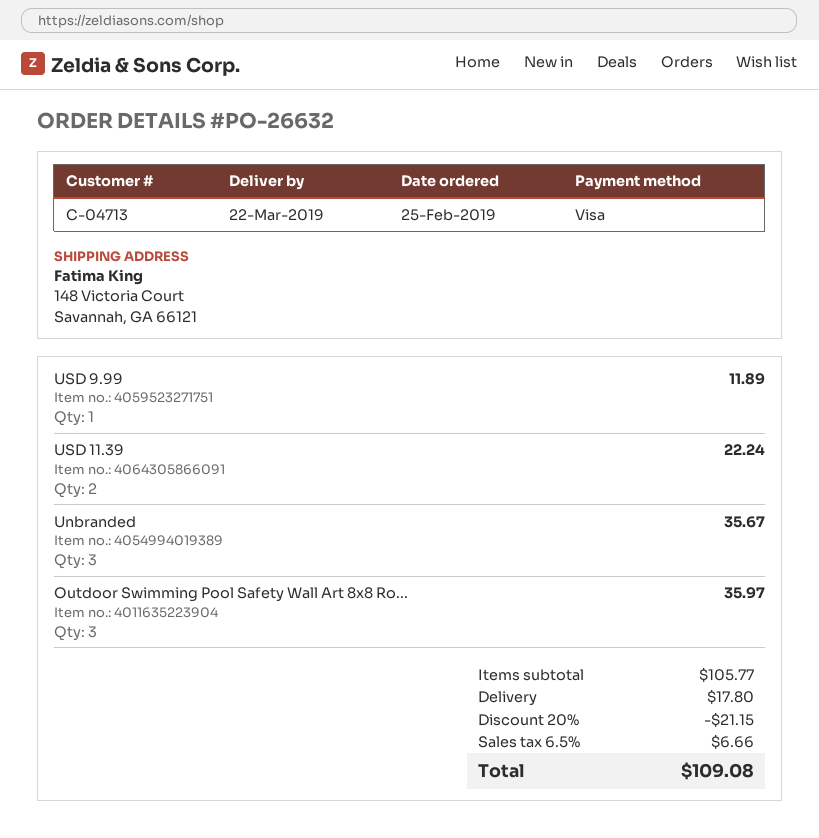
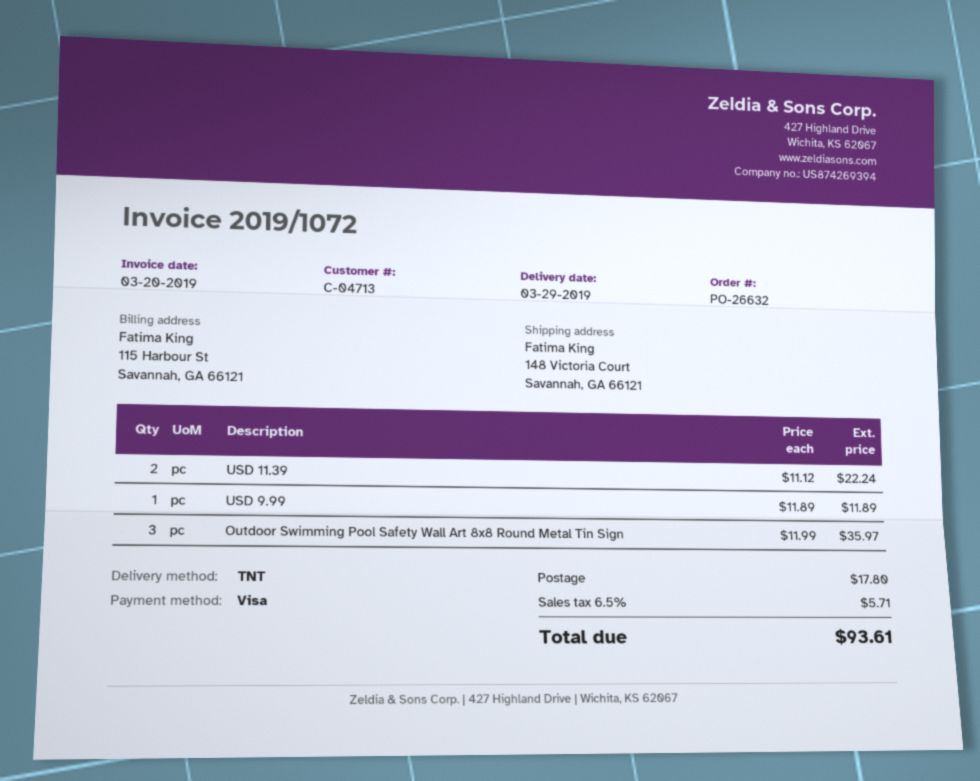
delivery date: 2019-03-22 -> 2019-03-29
Unbranded: 3 for 35.67 -> none
discount: 20% = 21.15 -> none
tax: 6.5% = 6.66 -> 6.5% = 5.71
total: 109.08 -> 93.61

